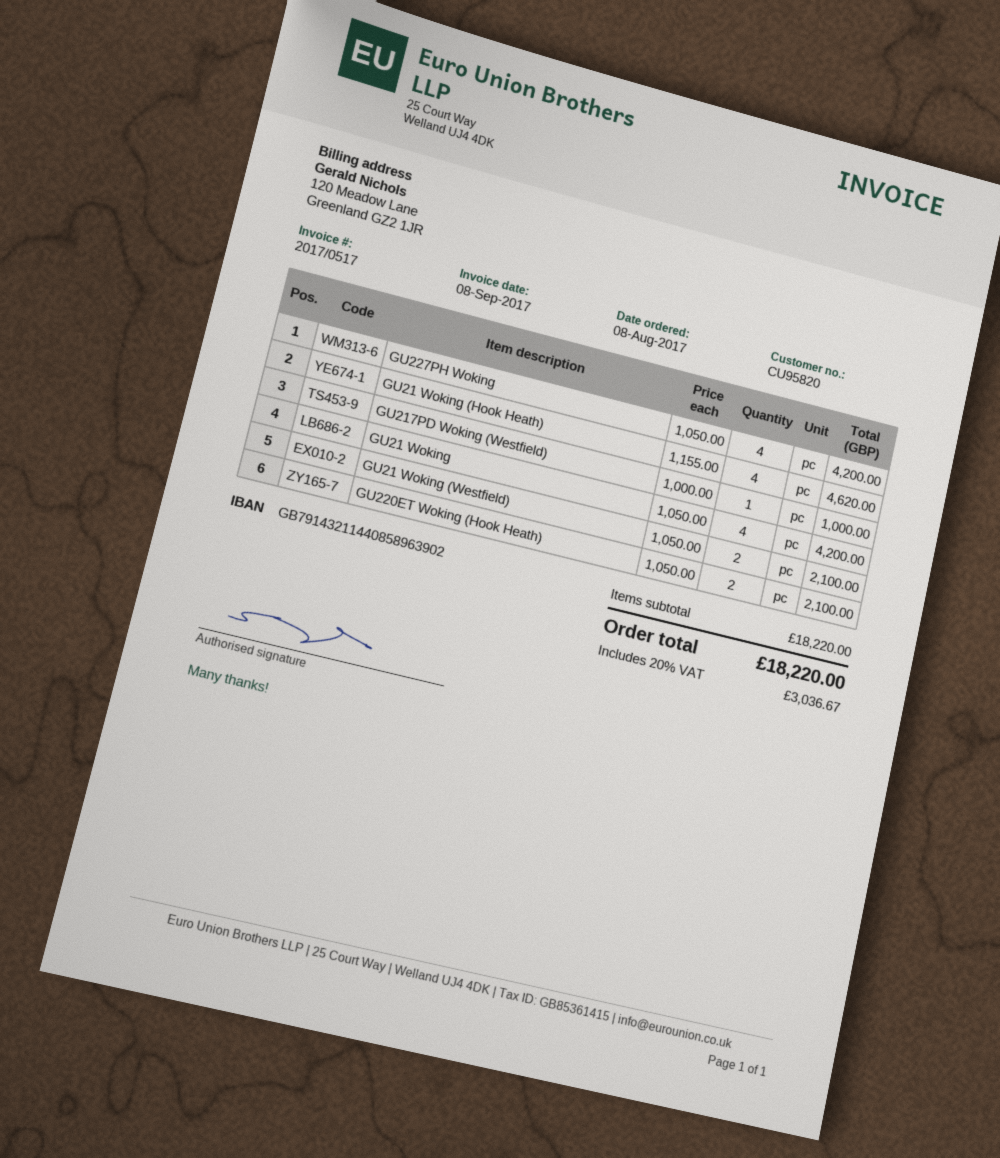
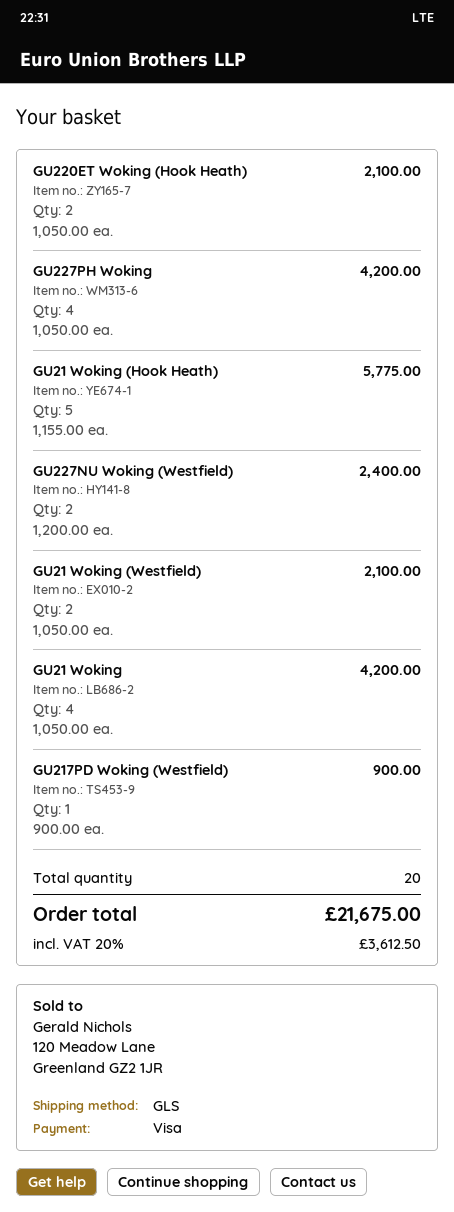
GU21 Woking (Hook Heath): 4 x 1155.00 = 4620.00 -> 5 x 1155.00 = 5775.00
GU217PD Woking (Westfield): 1 x 1000.00 = 1000.00 -> 1 x 900.00 = 900.00
GU227NU Woking (Westfield): none -> 2 x 1200.00 = 2400.00
tax: 20% = 3036.67 -> 20% = 3612.50
total: 18220.00 -> 21675.00

